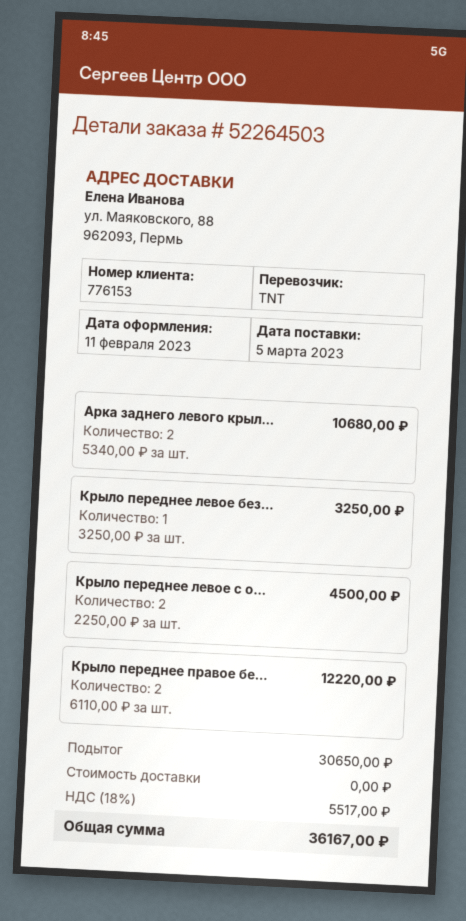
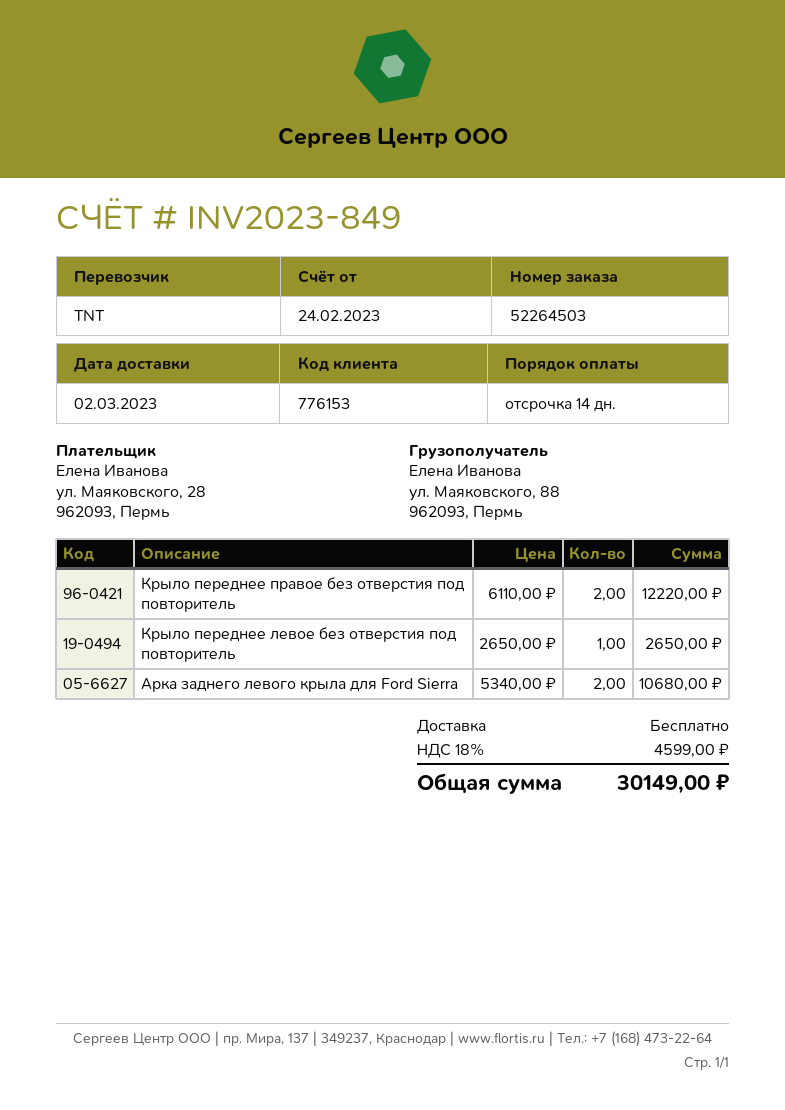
delivery date: 2023-03-05 -> 2023-03-02
Крыло переднее левое без...: 1 x 3250.00 = 3250.00 -> 1 x 2650.00 = 2650.00
Крыло переднее левое с о...: 2 x 2250.00 = 4500.00 -> none
tax: 18% = 5517.00 -> 18% = 4599.00
total: 36167.00 -> 30149.00

